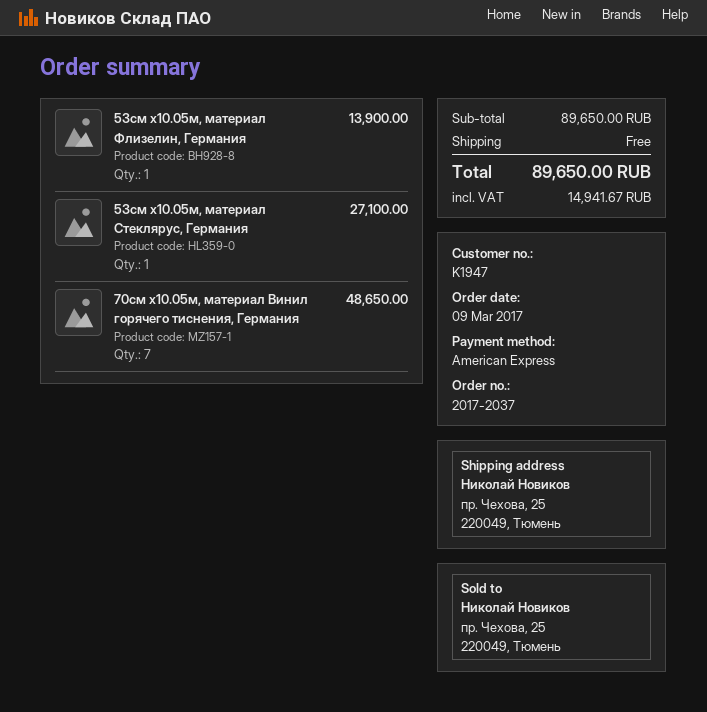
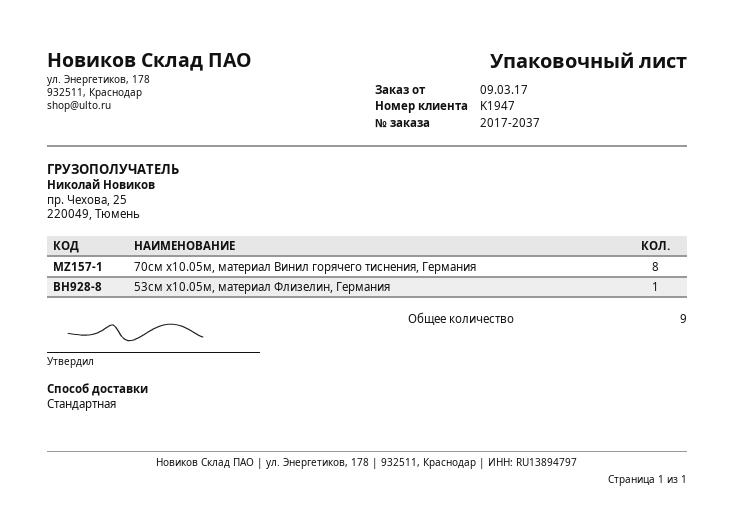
53см x10.05м, материал Стеклярус, Германия: 1 -> none
70см x10.05м, материал Винил горячего тиснения, Германия: 7 -> 8

